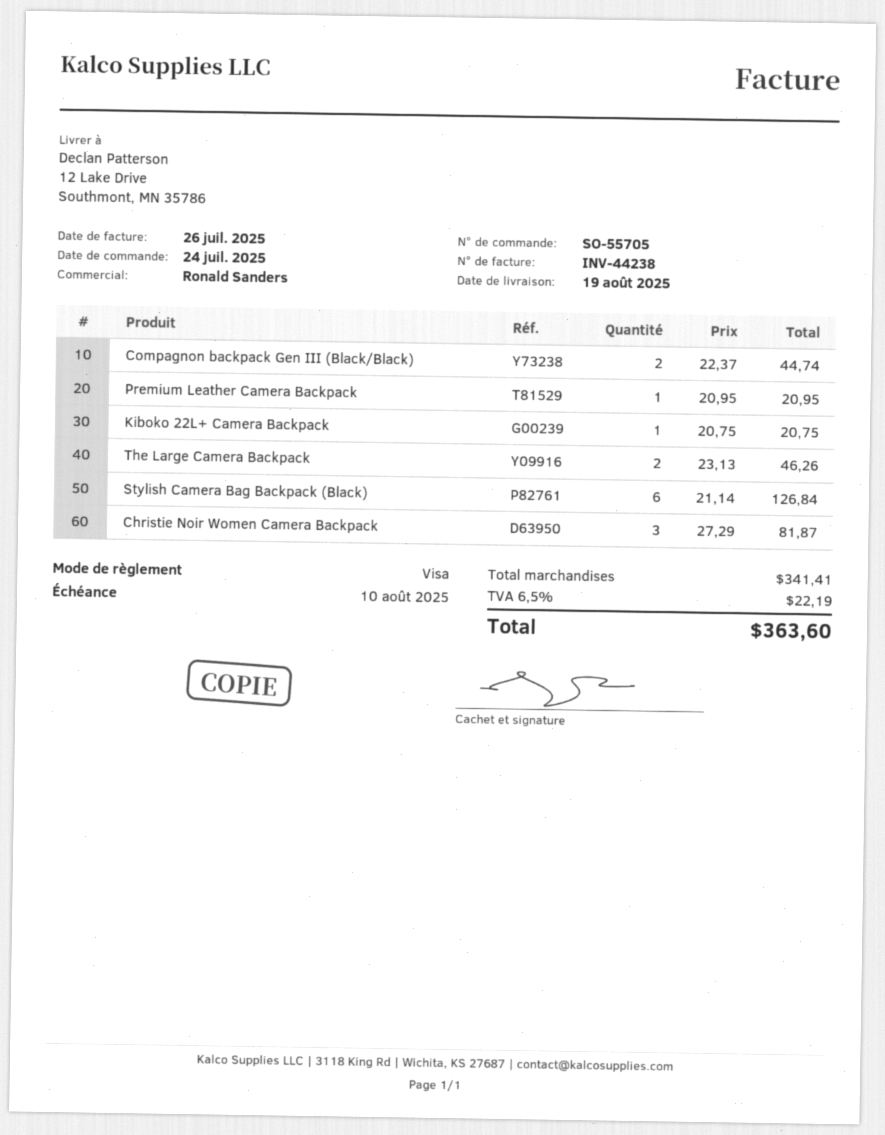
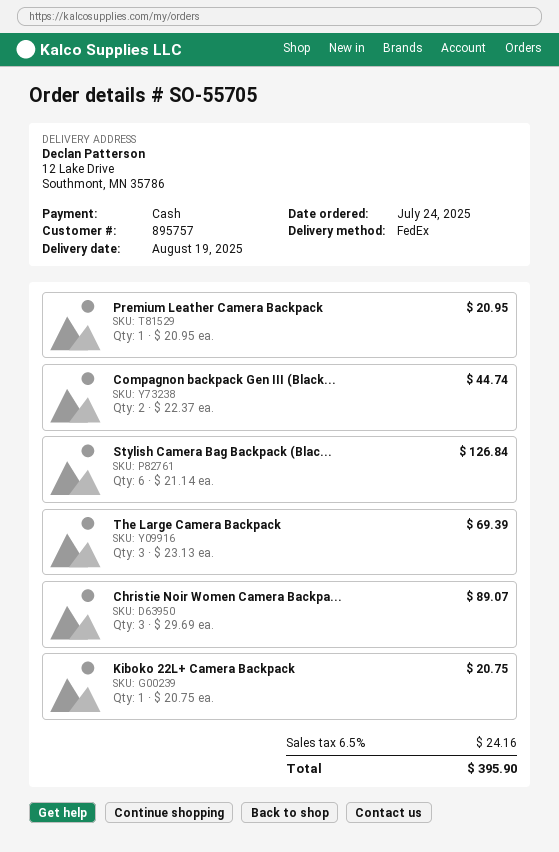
payment method: Visa -> cash
The Large Camera Backpack: 2 x 23.13 = 46.26 -> 3 x 23.13 = 69.39
Christie Noir Women Camera Backpack: 3 x 27.29 = 81.87 -> 3 x 29.69 = 89.07
tax: 6.5% = 22.19 -> 6.5% = 24.16
total: 363.60 -> 395.90

